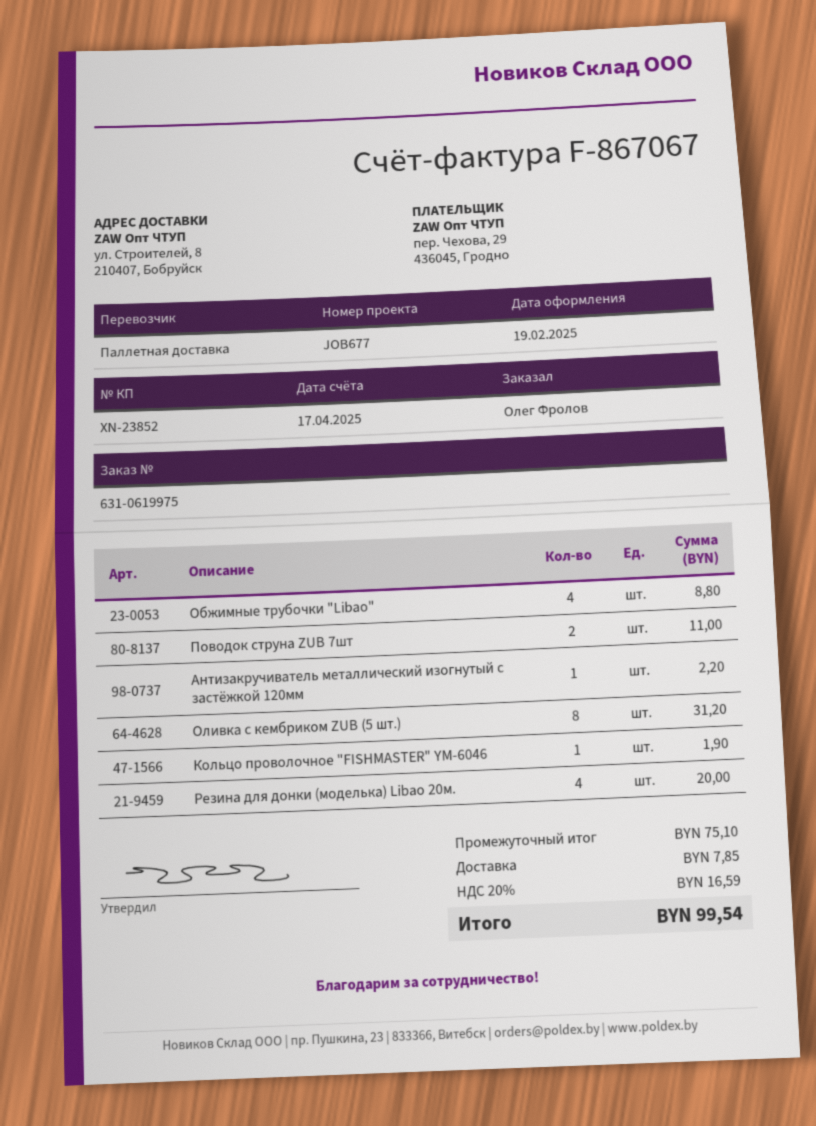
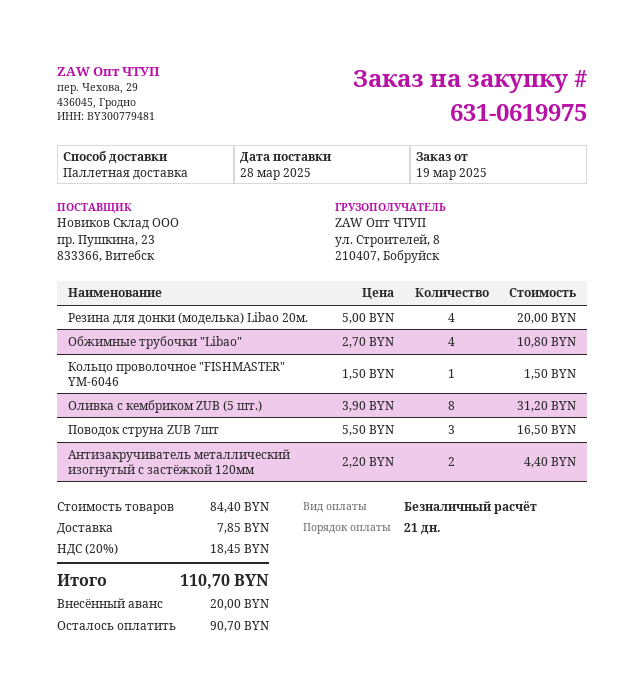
order date: 2025-02-19 -> 2025-03-19
Обжимные трубочки "Libao": 4 for 8.80 -> 4 for 10.80
Поводок струна ZUB 7шт: 2 for 11.00 -> 3 for 16.50
Антизакручиватель металлический изогнутый с застёжкой 120мм: 1 for 2.20 -> 2 for 4.40
Кольцо проволочное "FISHMASTER" YM-6046: 1 for 1.90 -> 1 for 1.50
subtotal: 75.10 -> 84.40
tax: 20% = 16.59 -> 20% = 18.45
total: 99.54 -> 110.70

